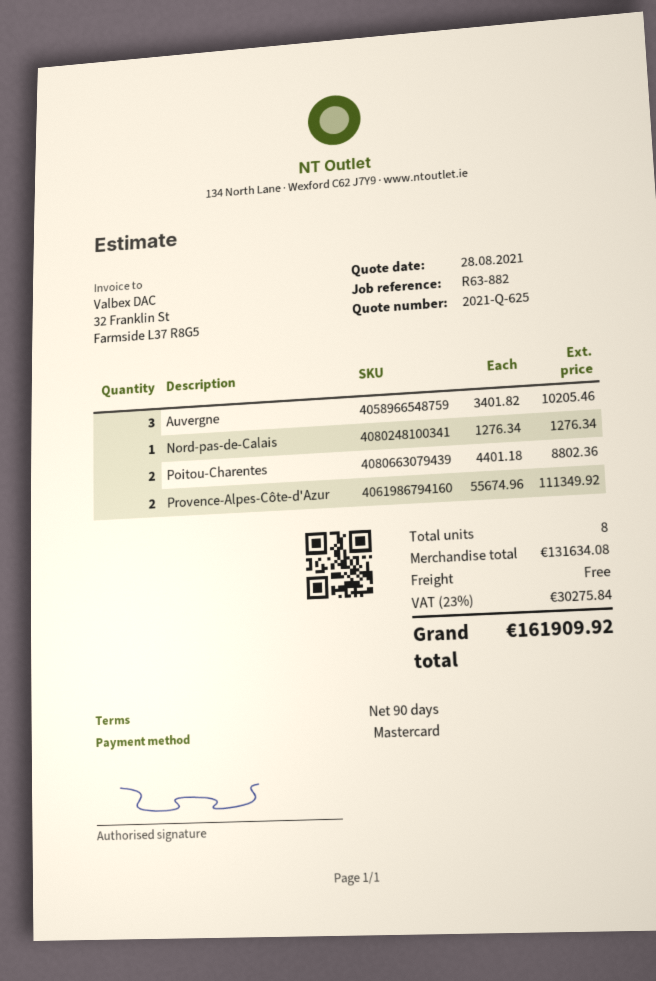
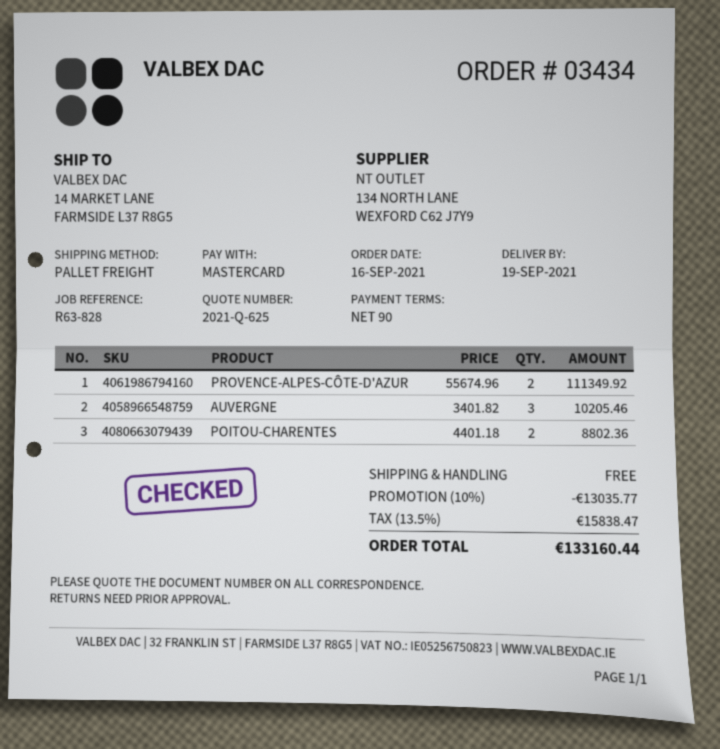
reference: R63-882 -> R63-828
Nord-pas-de-Calais: 1 x 1276.34 = 1276.34 -> none
discount: none -> 10% = 13035.77
tax: 23% = 30275.84 -> 13.5% = 15838.47
total: 161909.92 -> 133160.44

